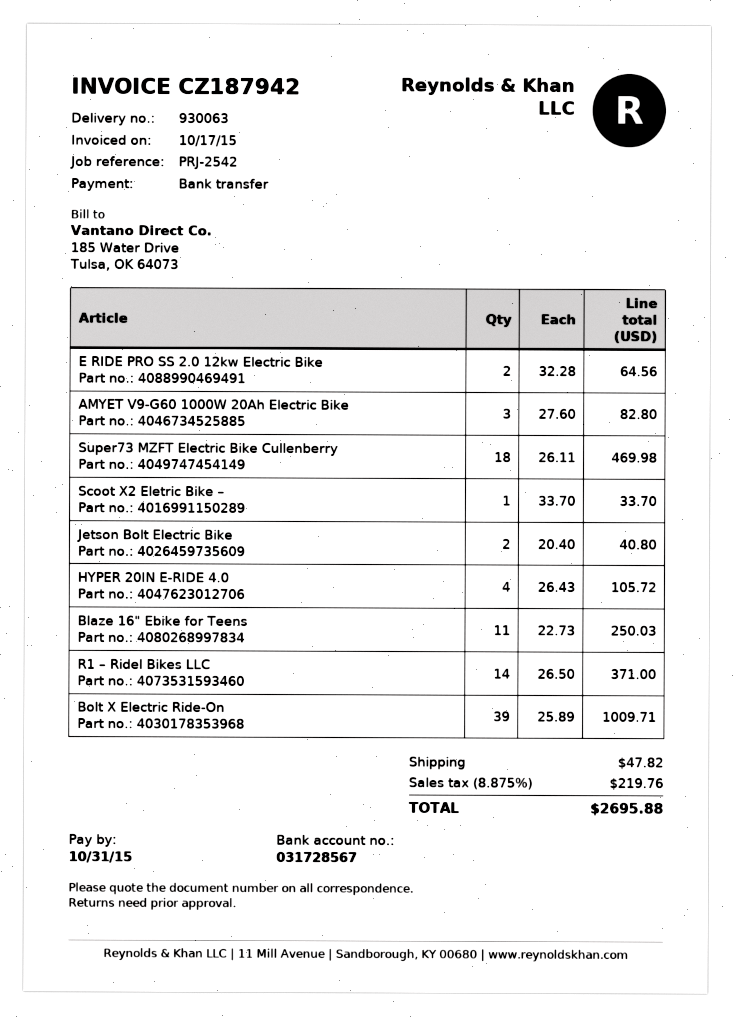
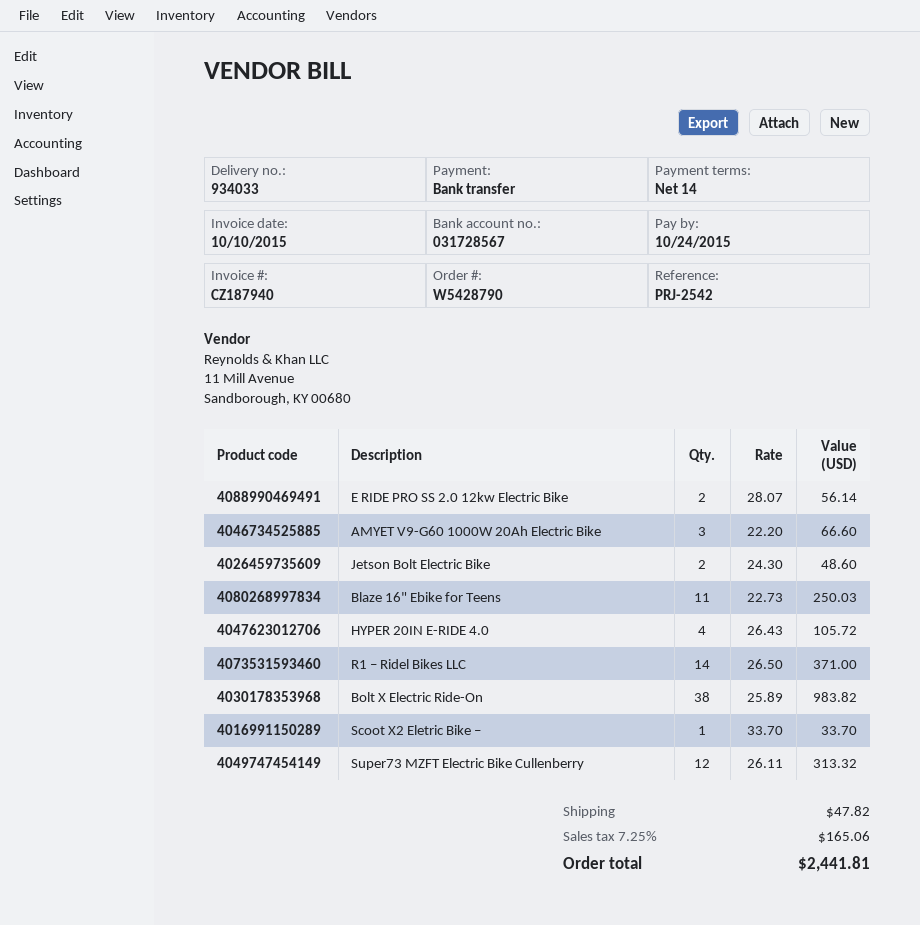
delivery note number: 930063 -> 934033
invoice number: CZ187942 -> CZ187940
invoice date: 2015-10-17 -> 2015-10-10
due date: 2015-10-31 -> 2015-10-24
E RIDE PRO SS 2.0 12kw Electric Bike: 2 x 32.28 = 64.56 -> 2 x 28.07 = 56.14
AMYET V9-G60 1000W 20Ah Electric Bike: 3 x 27.60 = 82.80 -> 3 x 22.20 = 66.60
Super73 MZFT Electric Bike Cullenberry: 18 x 26.11 = 469.98 -> 12 x 26.11 = 313.32
Jetson Bolt Electric Bike: 2 x 20.40 = 40.80 -> 2 x 24.30 = 48.60
Bolt X Electric Ride-On: 39 x 25.89 = 1009.71 -> 38 x 25.89 = 983.82
tax: 8.875% = 219.76 -> 7.25% = 165.06
total: 2695.88 -> 2441.81

